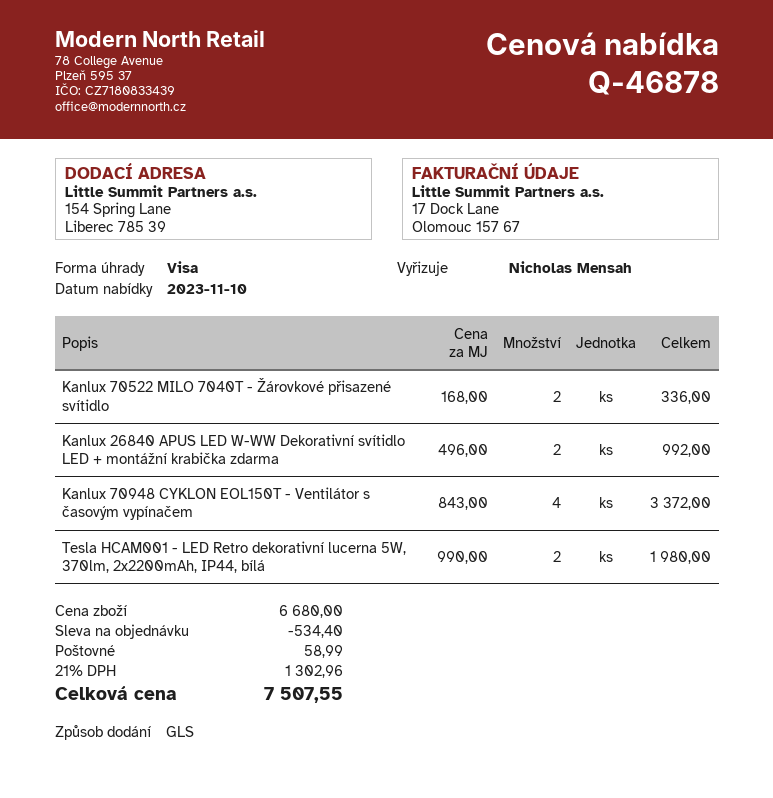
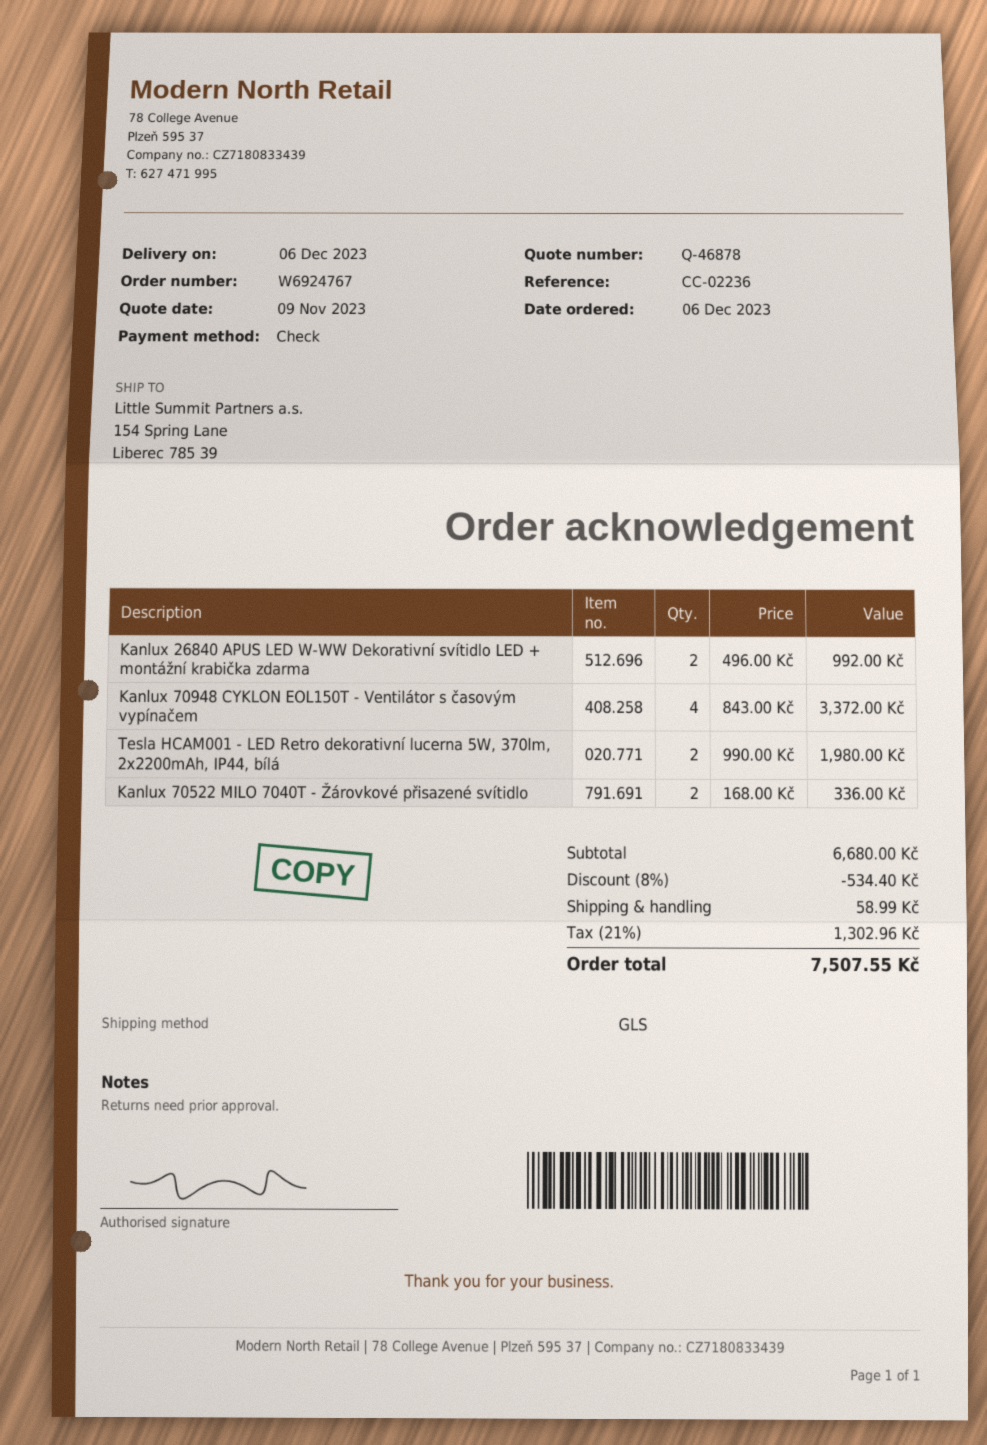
quote date: 2023-11-10 -> 2023-11-09
payment method: Visa -> cheque

